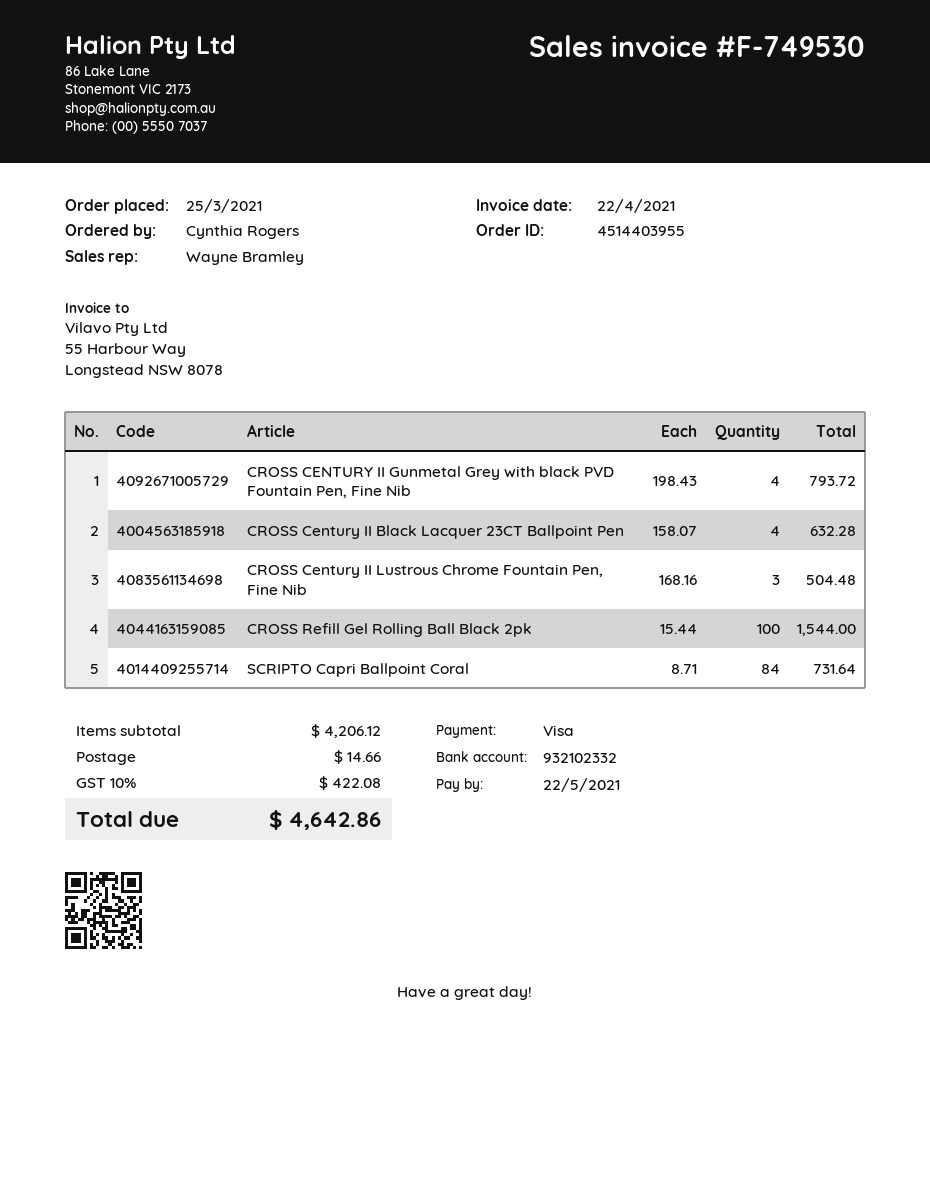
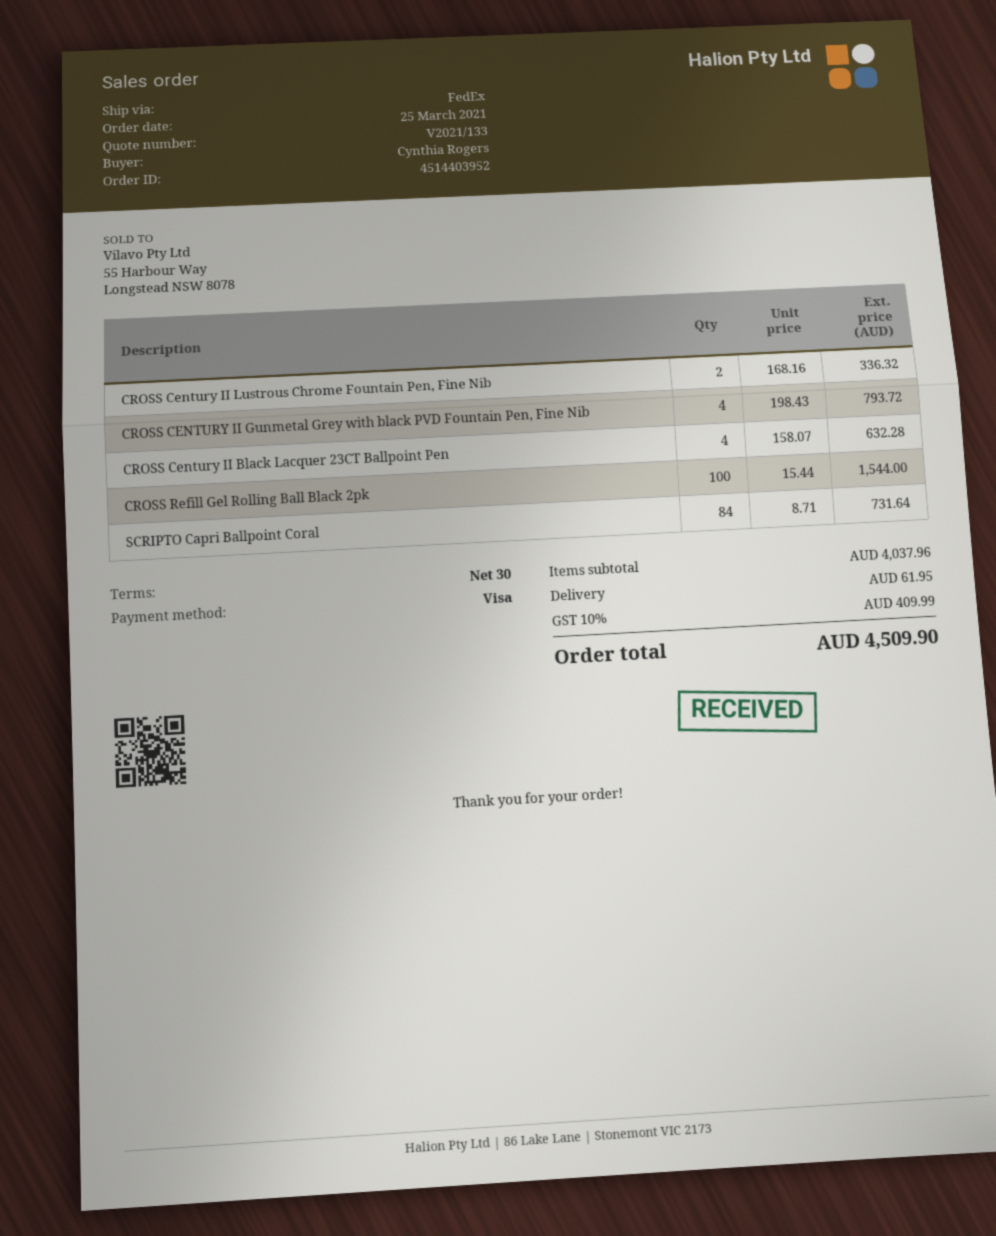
order number: 4514403955 -> 4514403952
CROSS Century II Lustrous Chrome Fountain Pen, Fine Nib: 3 x 168.16 = 504.48 -> 2 x 168.16 = 336.32
subtotal: 4206.12 -> 4037.96
shipping: 14.66 -> 61.95
tax: 10% = 422.08 -> 10% = 409.99
total: 4642.86 -> 4509.90

